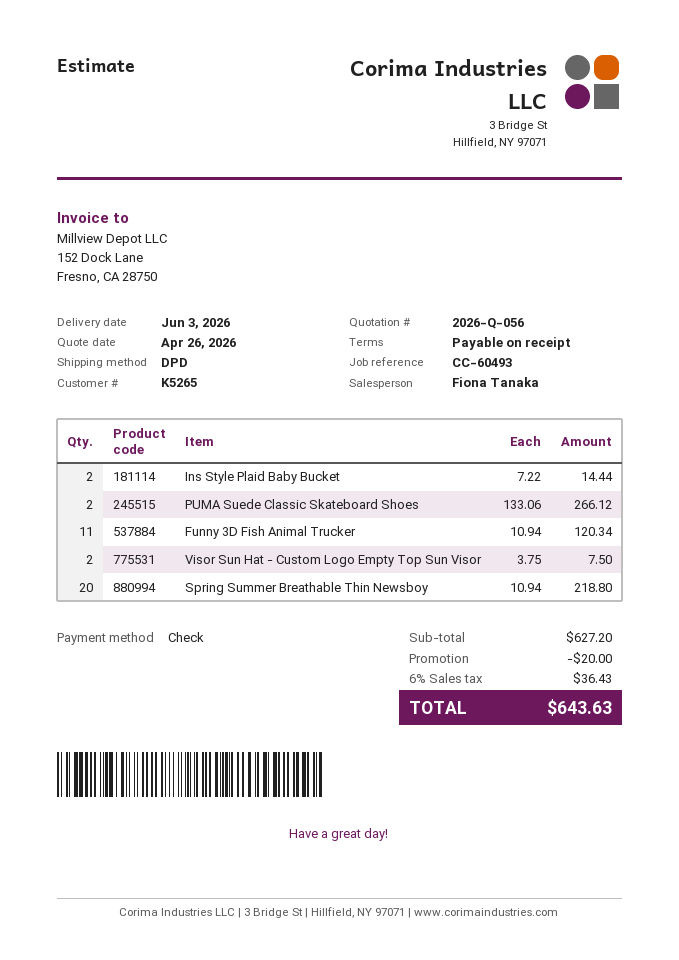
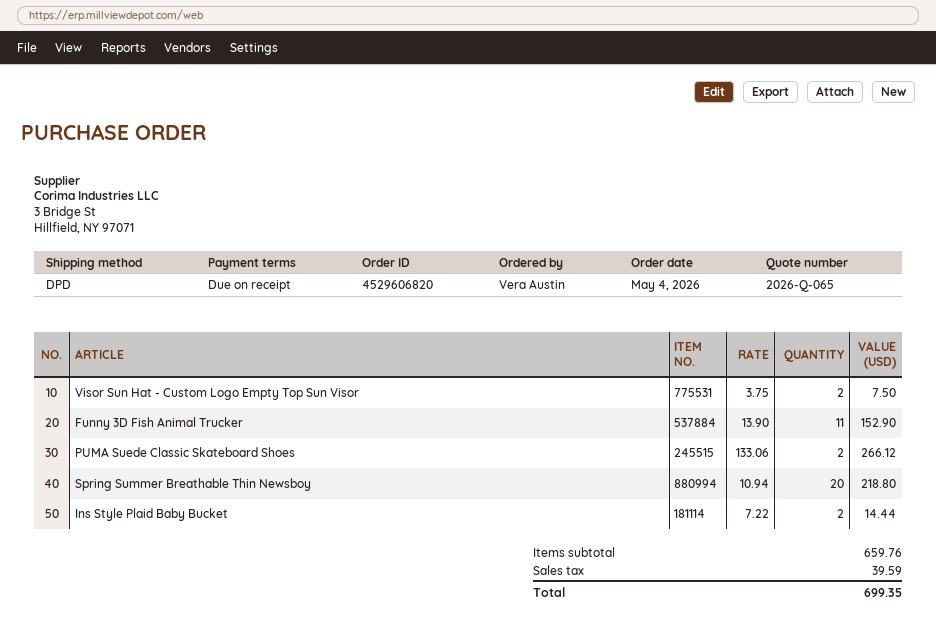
quote number: 2026-Q-056 -> 2026-Q-065
Funny 3D Fish Animal Trucker: 11 x 10.94 = 120.34 -> 11 x 13.90 = 152.90
subtotal: 627.20 -> 659.76
discount: 20.00 -> none
tax: 36.43 -> 39.59
total: 643.63 -> 699.35

